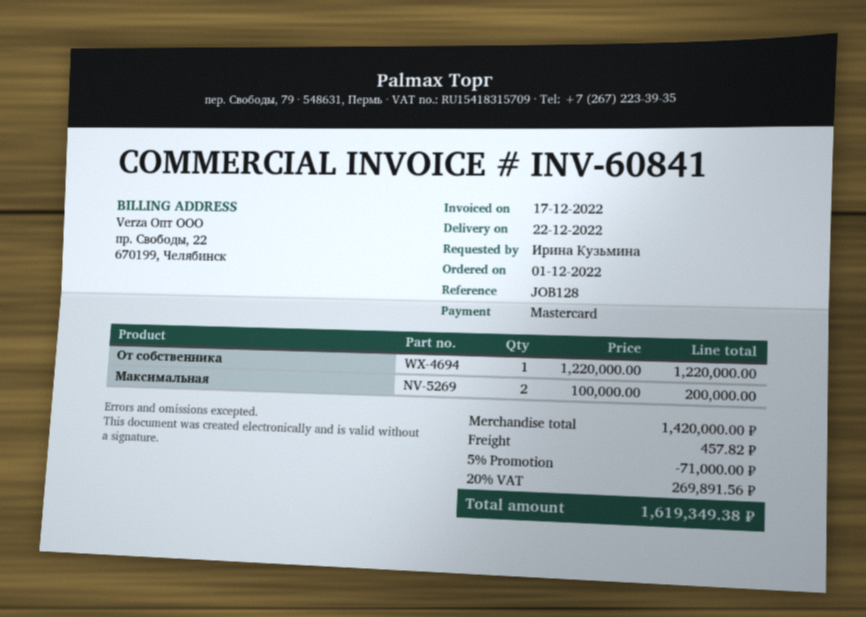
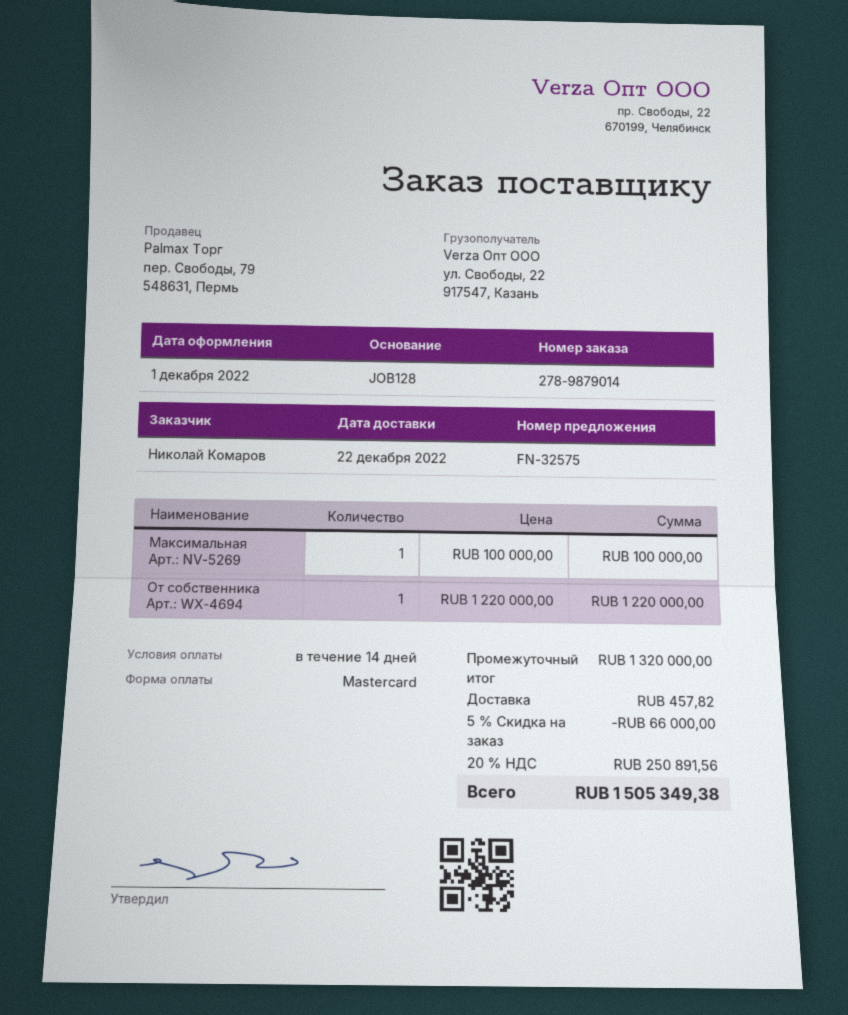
ordered by: Ирина Кузьмина -> Николай Комаров
Максимальная: 2 x 100000.00 = 200000.00 -> 1 x 100000.00 = 100000.00
subtotal: 1420000.00 -> 1320000.00
discount: 5% = 71000.00 -> 5% = 66000.00
tax: 20% = 269891.56 -> 20% = 250891.56
total: 1619349.38 -> 1505349.38

